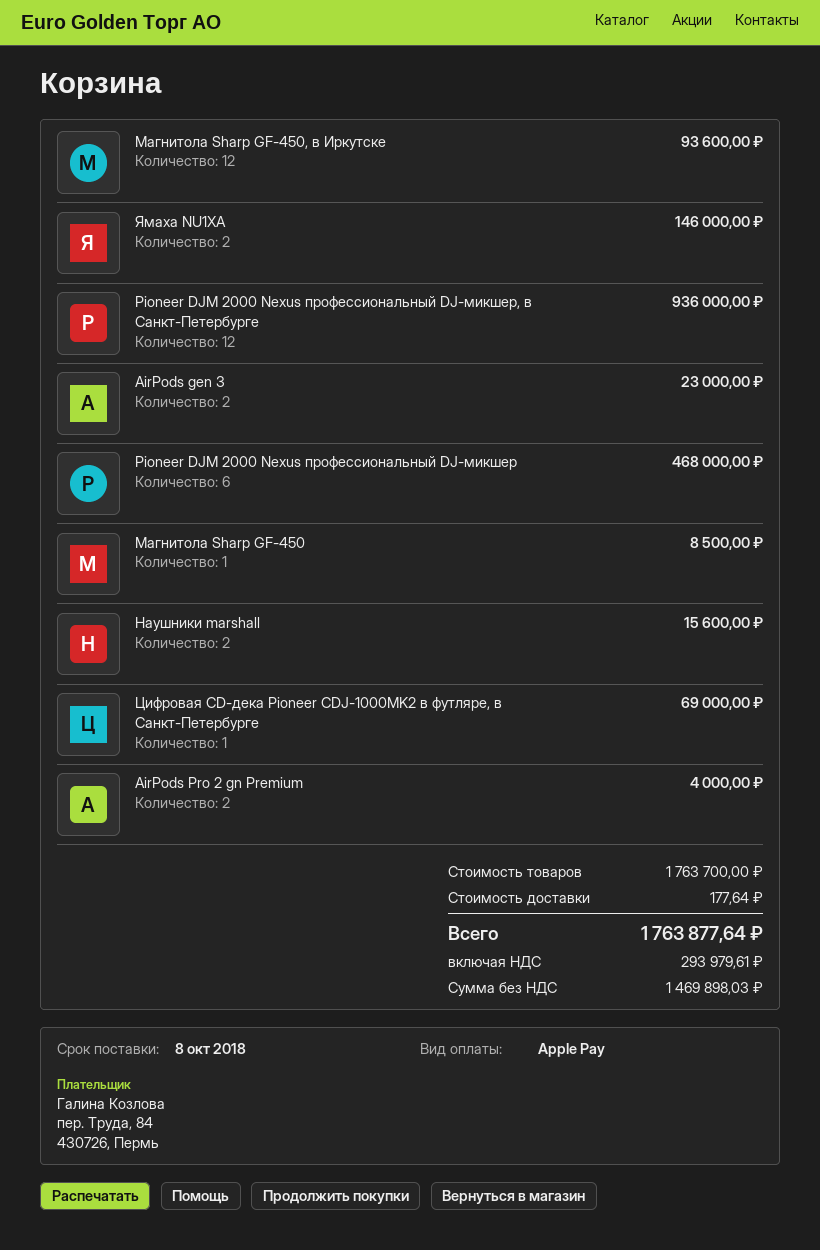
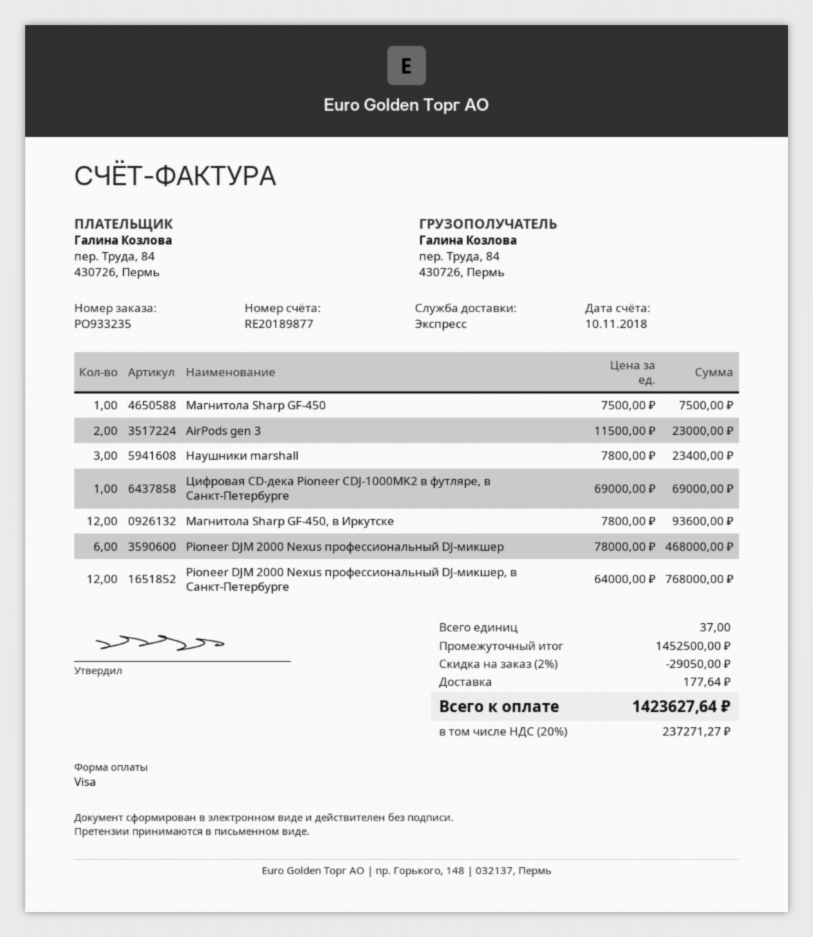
payment method: Apple Pay -> Visa
Ямаха NU1XA: 2 for 146000.00 -> none
Pioneer DJM 2000 Nexus профессиональный DJ-микшер, в Санкт-Петербурге: 12 for 936000.00 -> 12 for 768000.00
Магнитола Sharp GF-450: 1 for 8500.00 -> 1 for 7500.00
Наушники marshall: 2 for 15600.00 -> 3 for 23400.00
AirPods Pro 2 gn Premium: 2 for 4000.00 -> none
subtotal: 1763700.00 -> 1452500.00
discount: none -> 2% = 29050.00
tax: 293979.61 -> 237271.27
total: 1763877.64 -> 1423627.64

